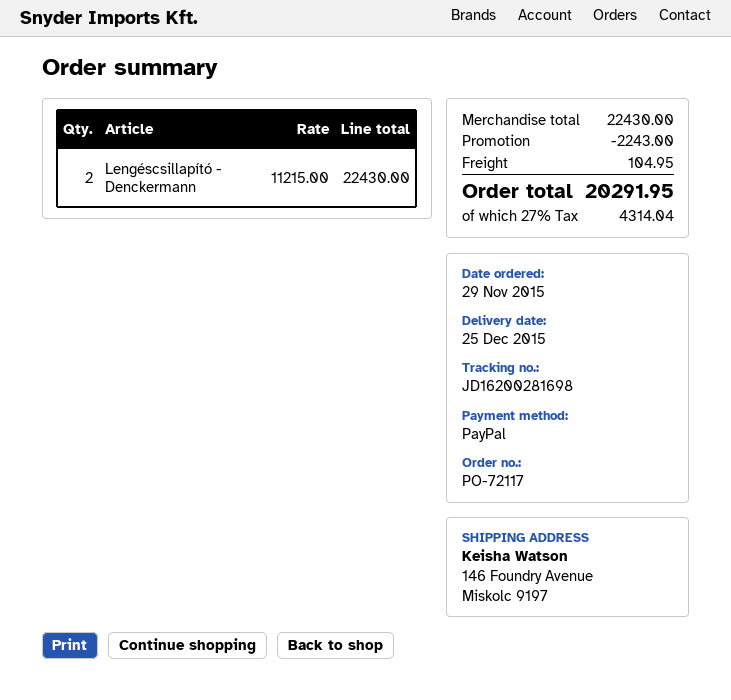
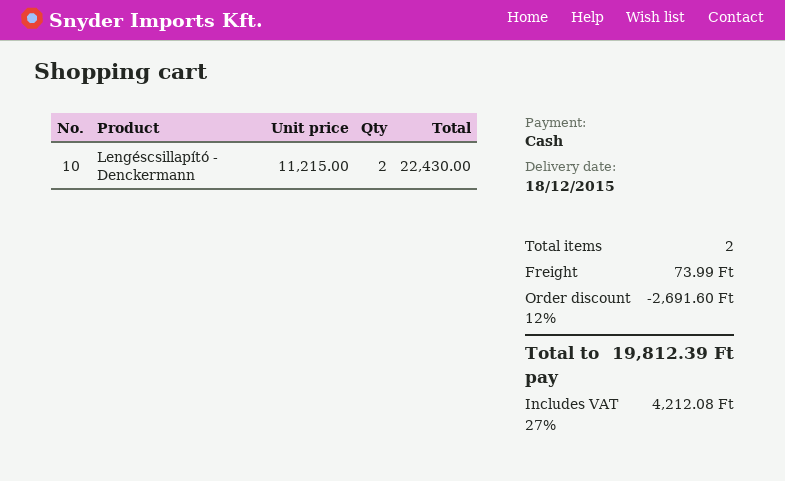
delivery date: 2015-12-25 -> 2015-12-18
payment method: PayPal -> cash
discount: 2243.00 -> 2691.60
shipping: 104.95 -> 73.99
tax: 27% = 4314.04 -> 27% = 4212.08
total: 20291.95 -> 19812.39

